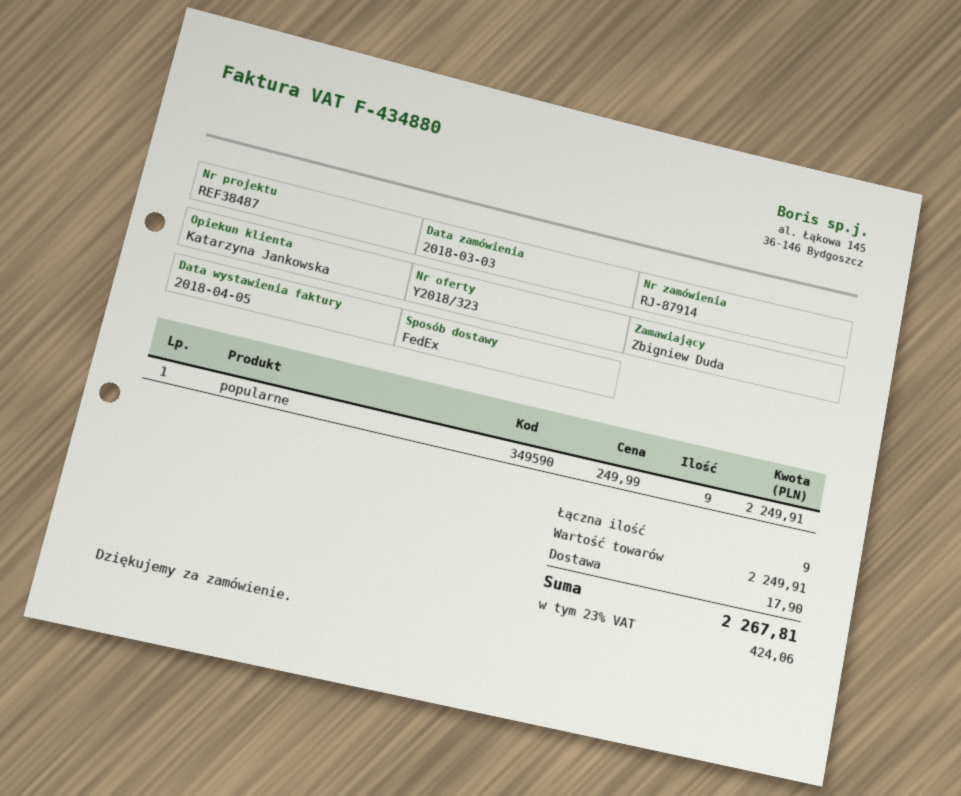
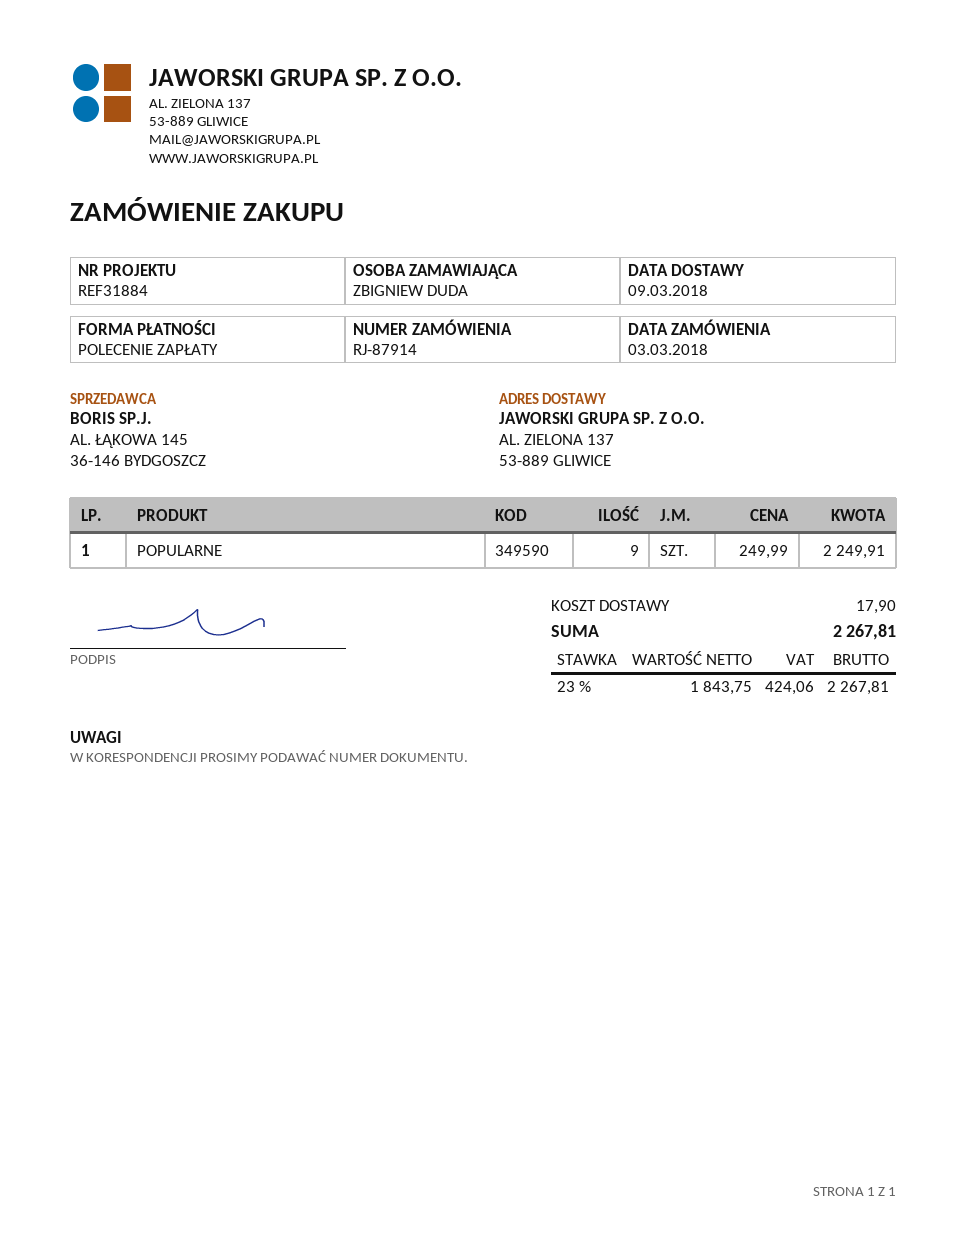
reference: REF38487 -> REF31884

